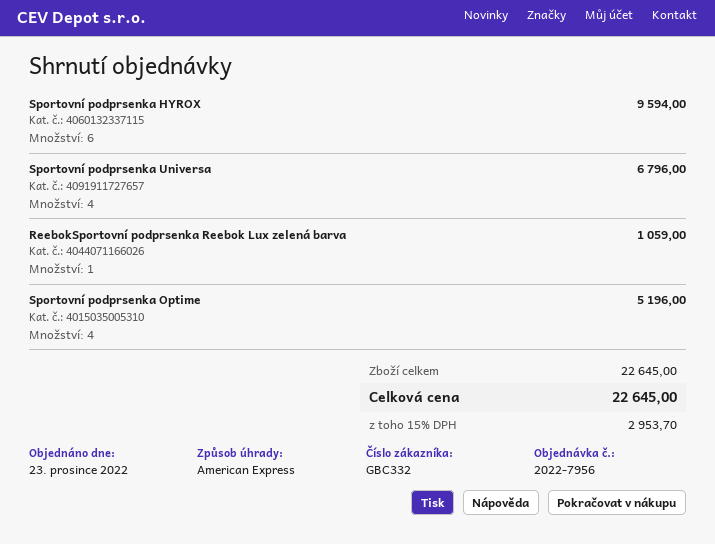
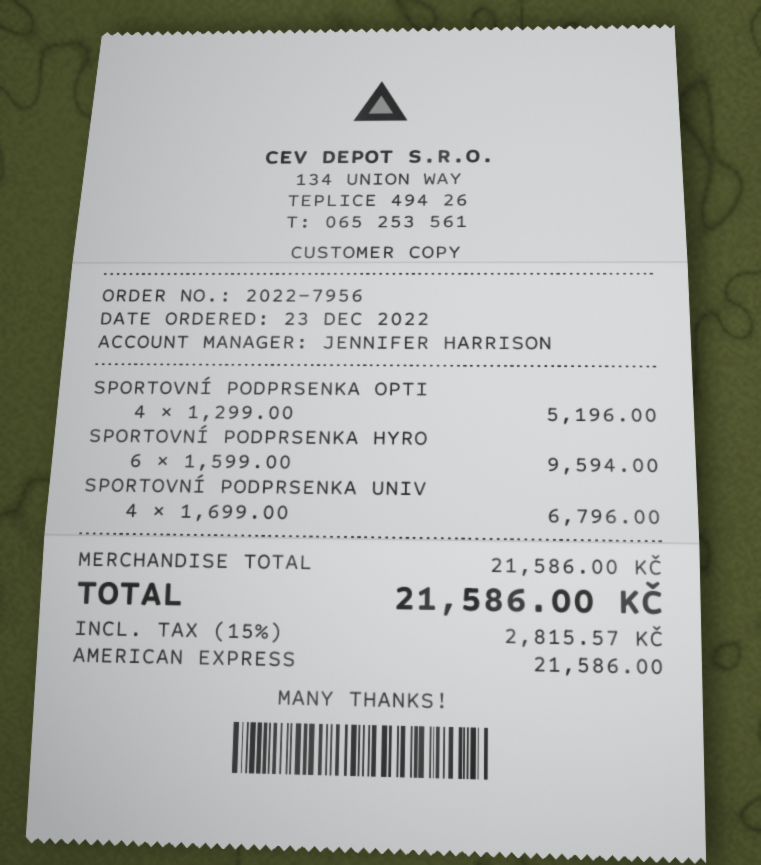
ReebokSportovní podprsenka Reebok Lux zelená barva: 1 for 1059.00 -> none
subtotal: 22645.00 -> 21586.00
tax: 15% = 2953.70 -> 15% = 2815.57
total: 22645.00 -> 21586.00

